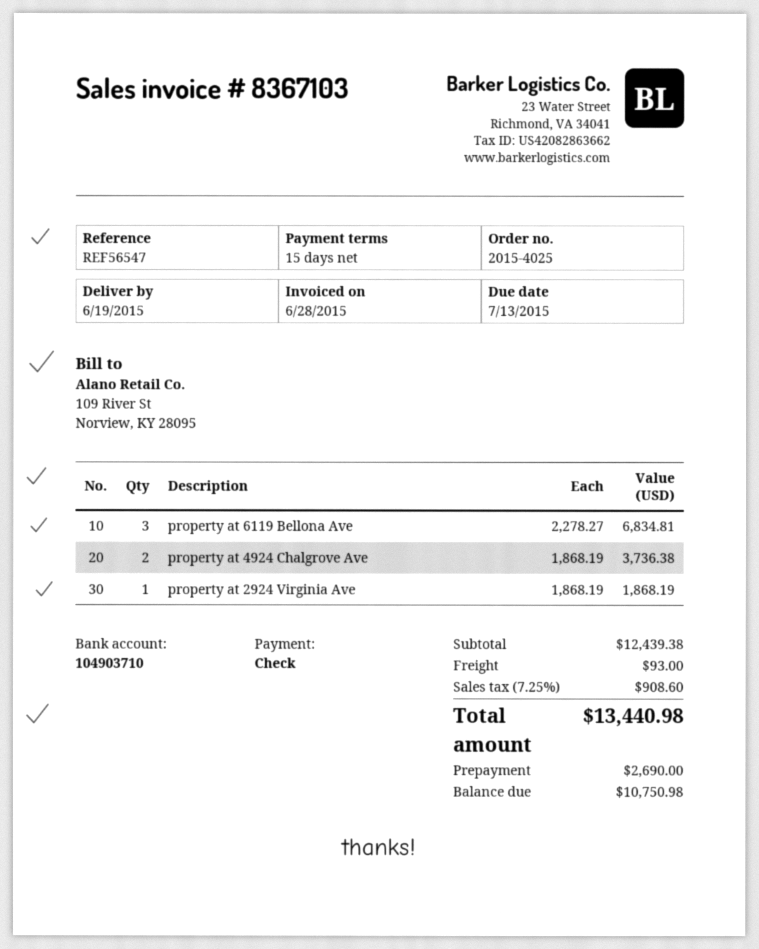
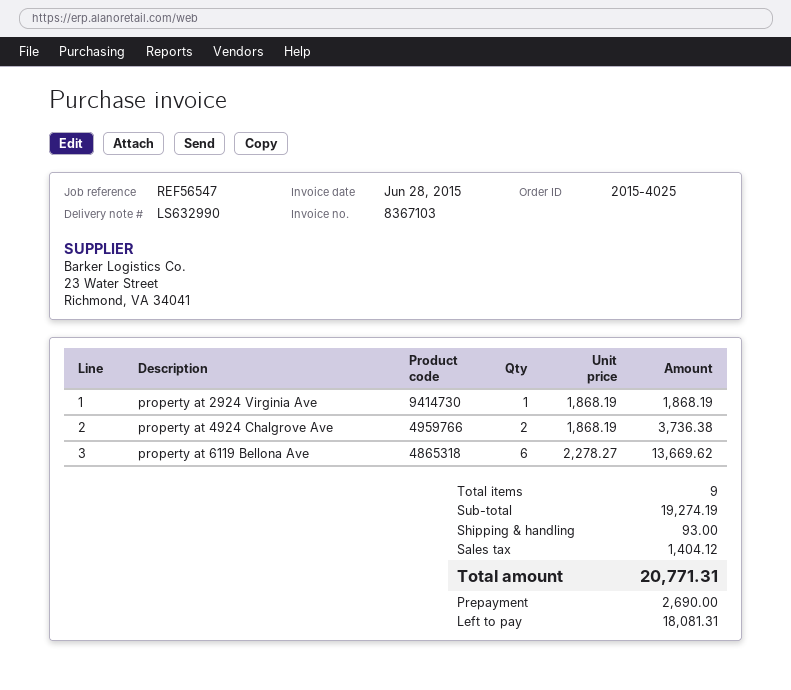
property at 6119 Bellona Ave: 3 x 2278.27 = 6834.81 -> 6 x 2278.27 = 13669.62
subtotal: 12439.38 -> 19274.19
tax: 908.60 -> 1404.12
total: 13440.98 -> 20771.31
balance: 10750.98 -> 18081.31

